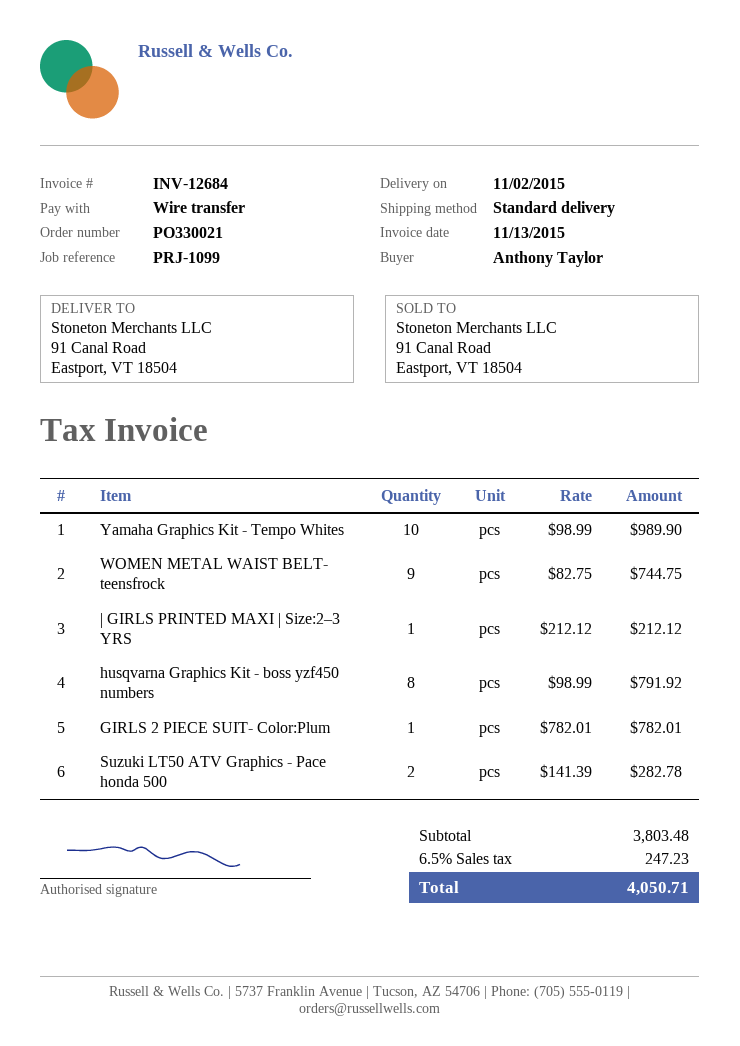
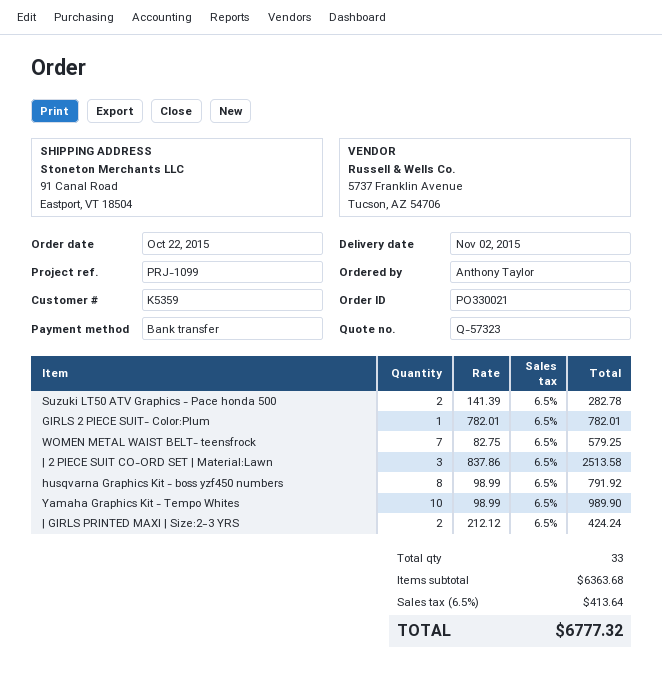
WOMEN METAL WAIST BELT- teensfrock: 9 x 82.75 = 744.75 -> 7 x 82.75 = 579.25
| GIRLS PRINTED MAXI | Size:2‒3 YRS: 1 x 212.12 = 212.12 -> 2 x 212.12 = 424.24
| 2 PIECE SUIT CO-ORD SET | Material:Lawn: none -> 3 x 837.86 = 2513.58
subtotal: 3803.48 -> 6363.68
tax: 6.5% = 247.23 -> 6.5% = 413.64
total: 4050.71 -> 6777.32

